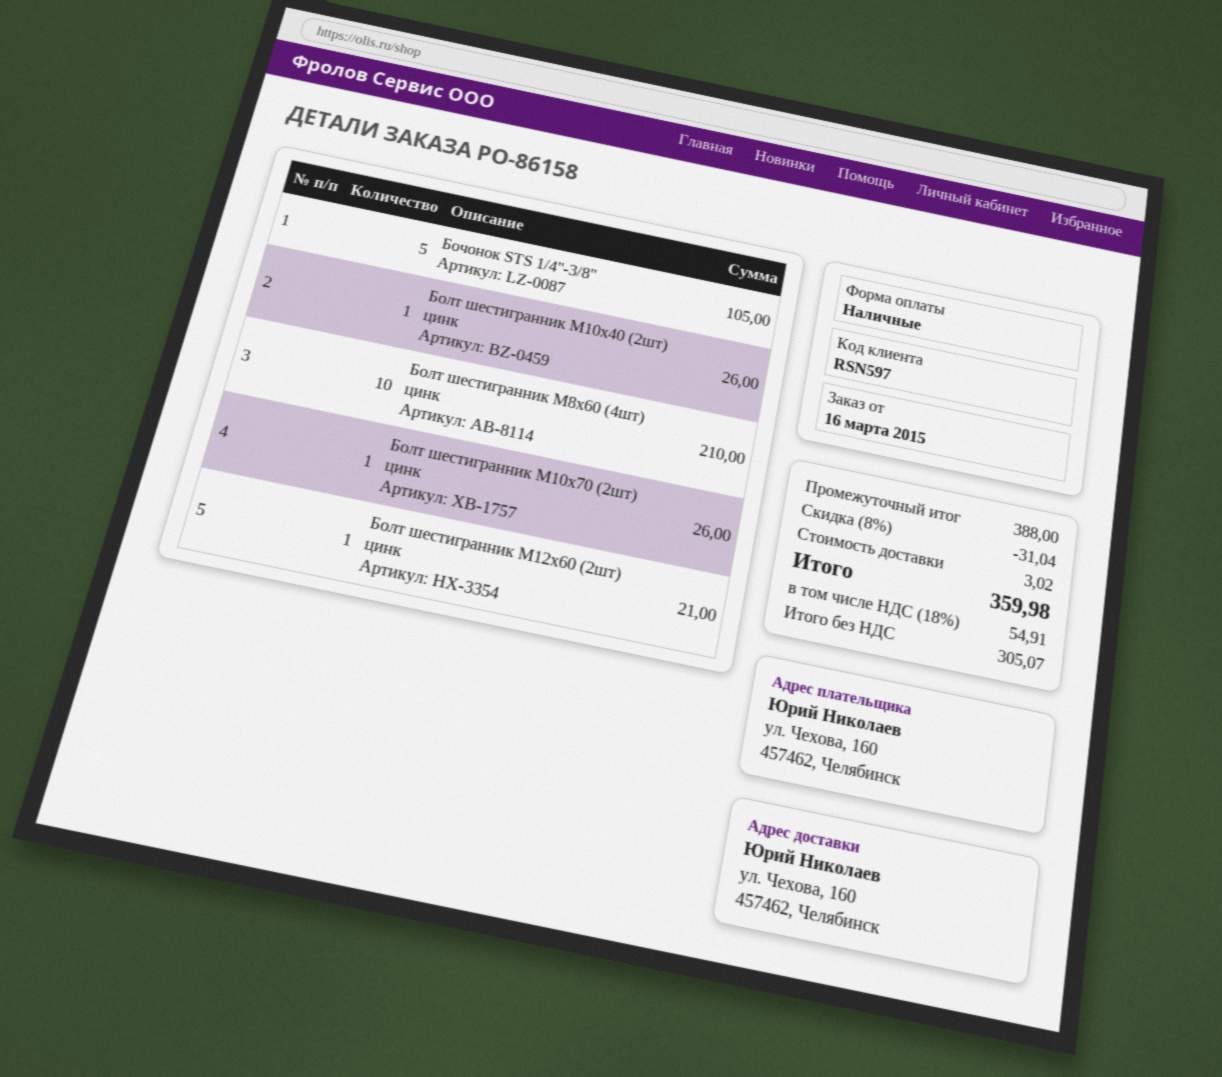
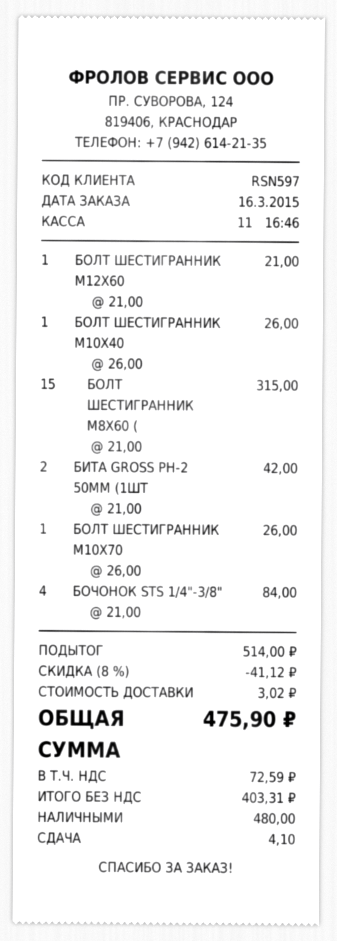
Бочонок STS 1/4"-3/8": 5 for 105.00 -> 4 for 84.00
Болт шестигранник М8х60 (4шт) цинк: 10 for 210.00 -> 15 for 315.00
БИТА GROSS РН-2 50ММ (1ШТ: none -> 2 for 42.00
subtotal: 388.00 -> 514.00
discount: 8% = 31.04 -> 8% = 41.12
net: 305.07 -> 403.31
tax: 54.91 -> 72.59
total: 359.98 -> 475.90

